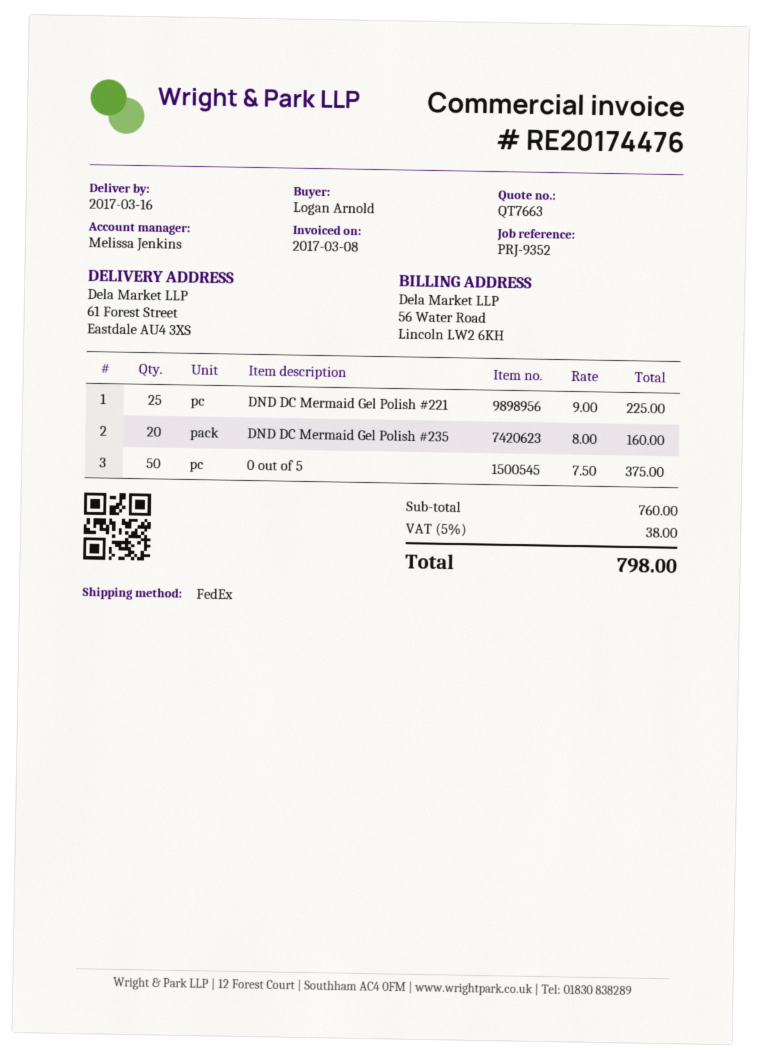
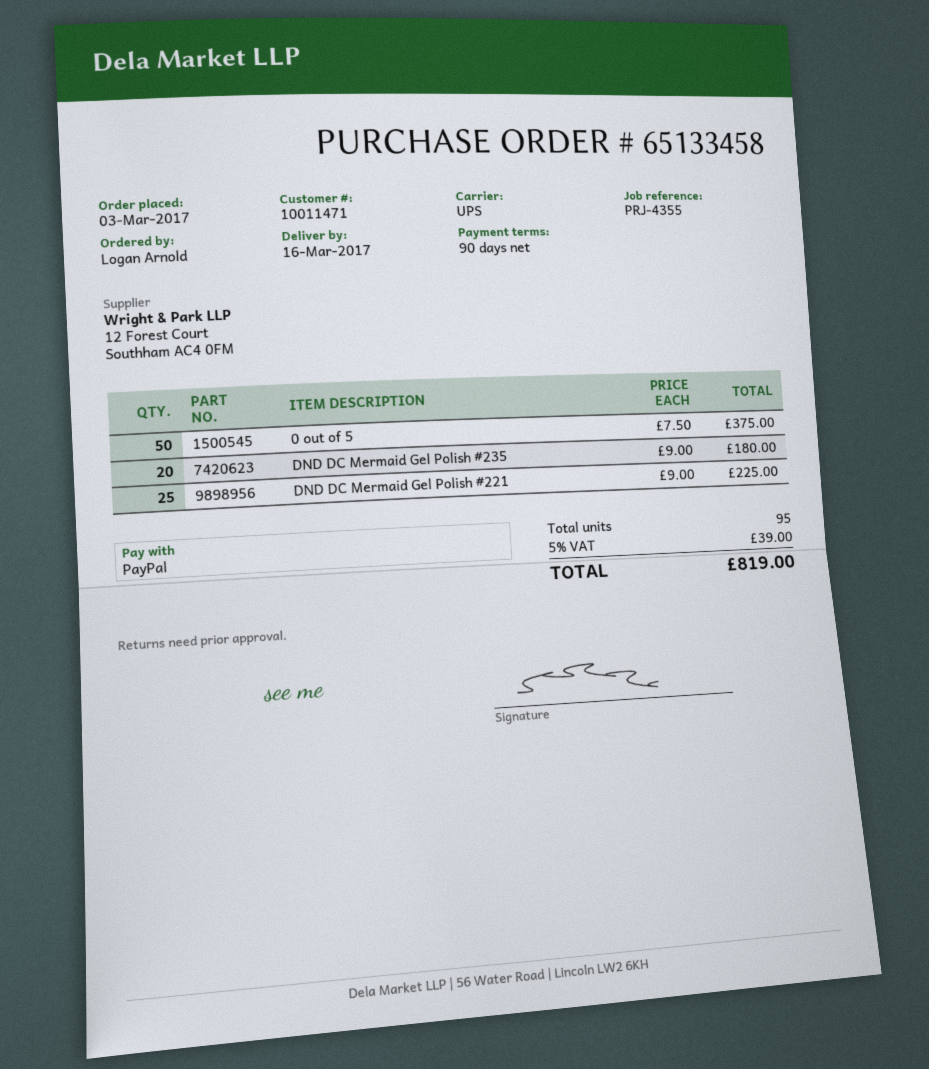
reference: PRJ-9352 -> PRJ-4355
shipping method: FedEx -> UPS
DND DC Mermaid Gel Polish #235: 20 x 8.00 = 160.00 -> 20 x 9.00 = 180.00
tax: 5% = 38.00 -> 5% = 39.00
total: 798.00 -> 819.00

